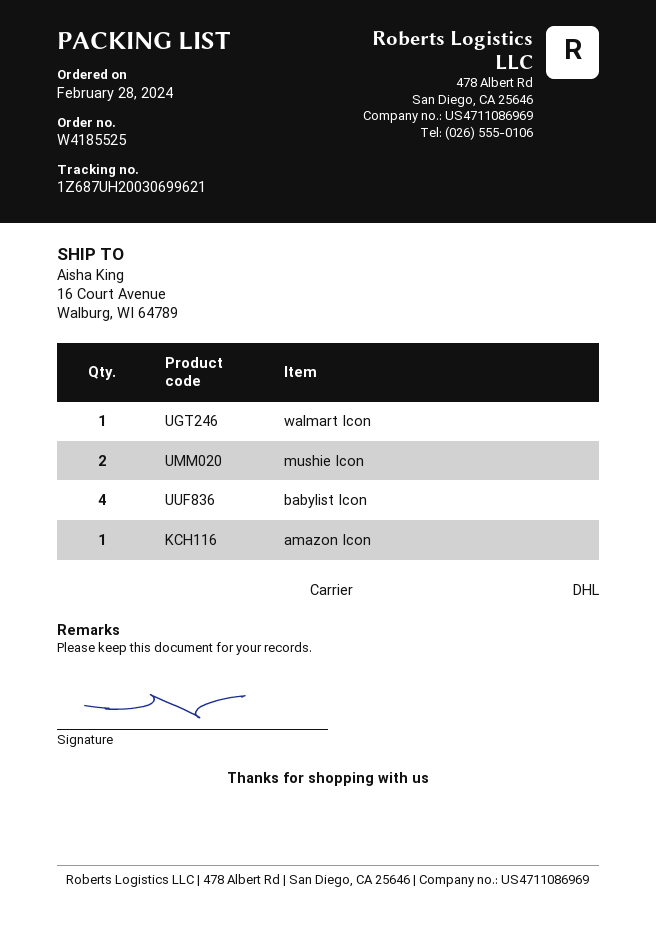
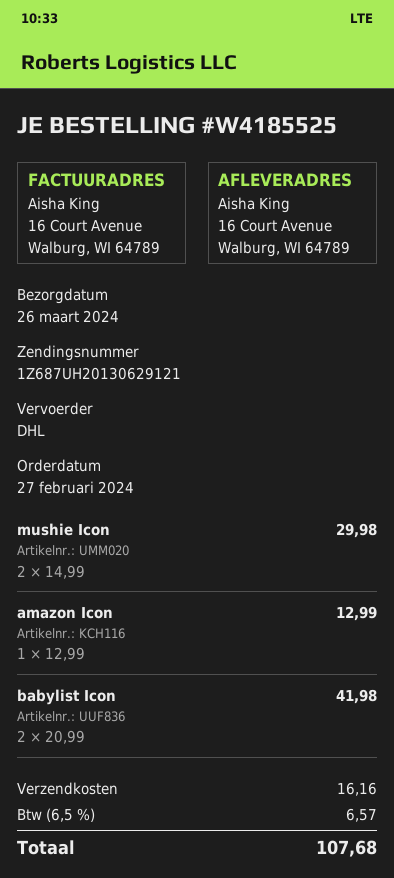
order date: 2024-02-28 -> 2024-02-27
tracking number: 1Z687UH20030699621 -> 1Z687UH20130629121
walmart Icon: 1 -> none
babylist Icon: 4 -> 2

